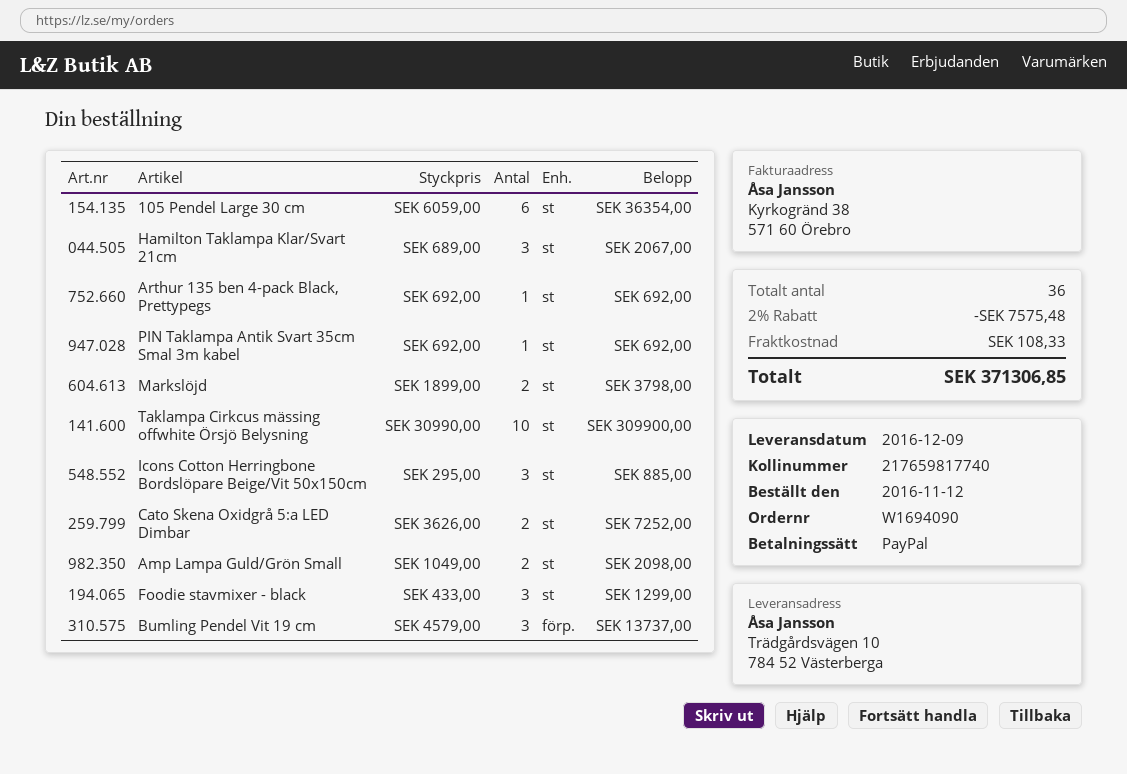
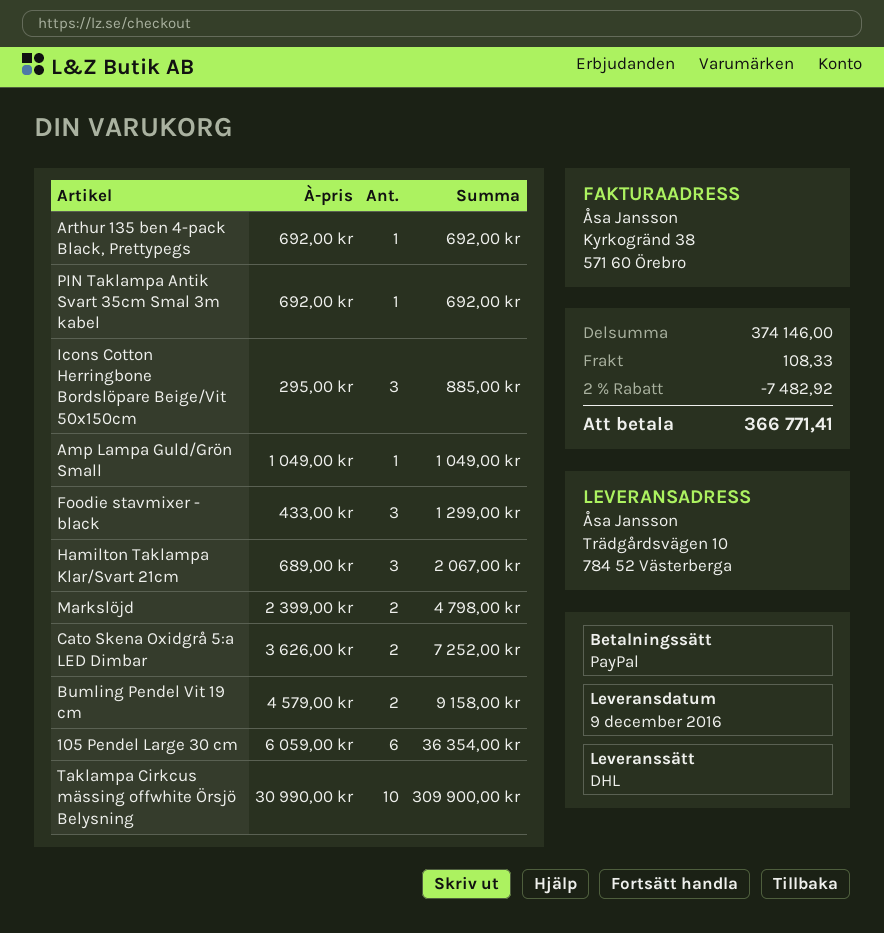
Markslöjd: 2 x 1899.00 = 3798.00 -> 2 x 2399.00 = 4798.00
Amp Lampa Guld/Grön Small: 2 x 1049.00 = 2098.00 -> 1 x 1049.00 = 1049.00
Bumling Pendel Vit 19 cm: 3 x 4579.00 = 13737.00 -> 2 x 4579.00 = 9158.00
discount: 2% = 7575.48 -> 2% = 7482.92
total: 371306.85 -> 366771.41

